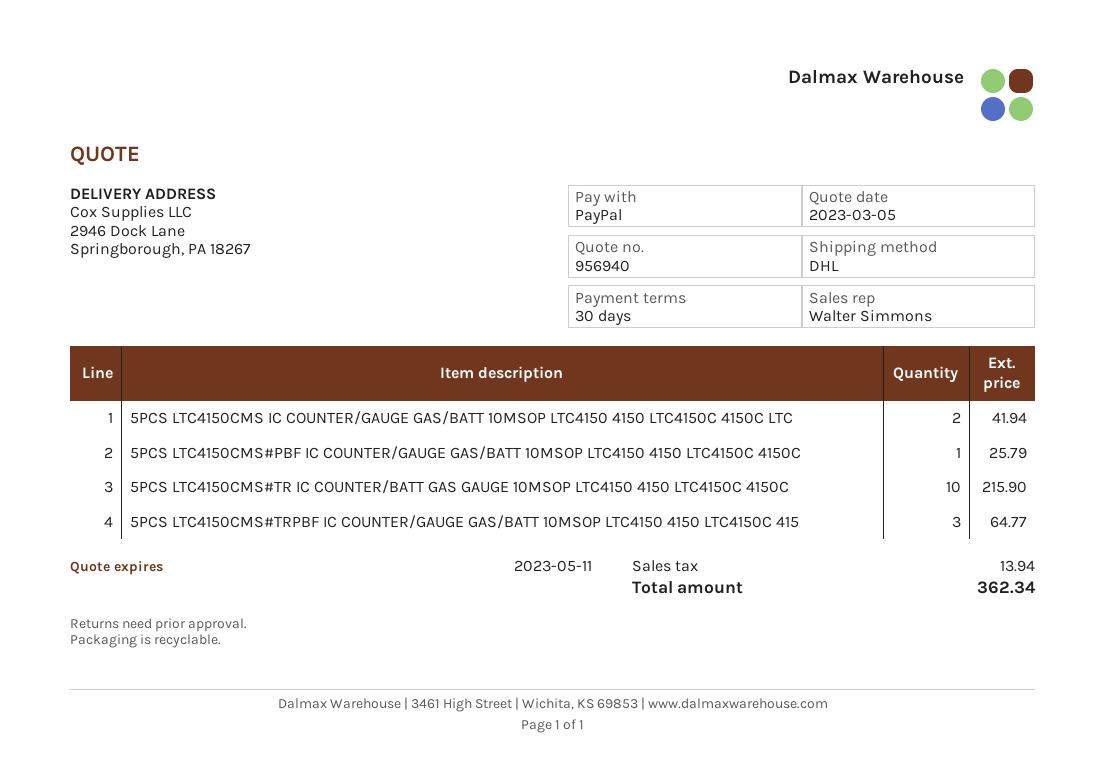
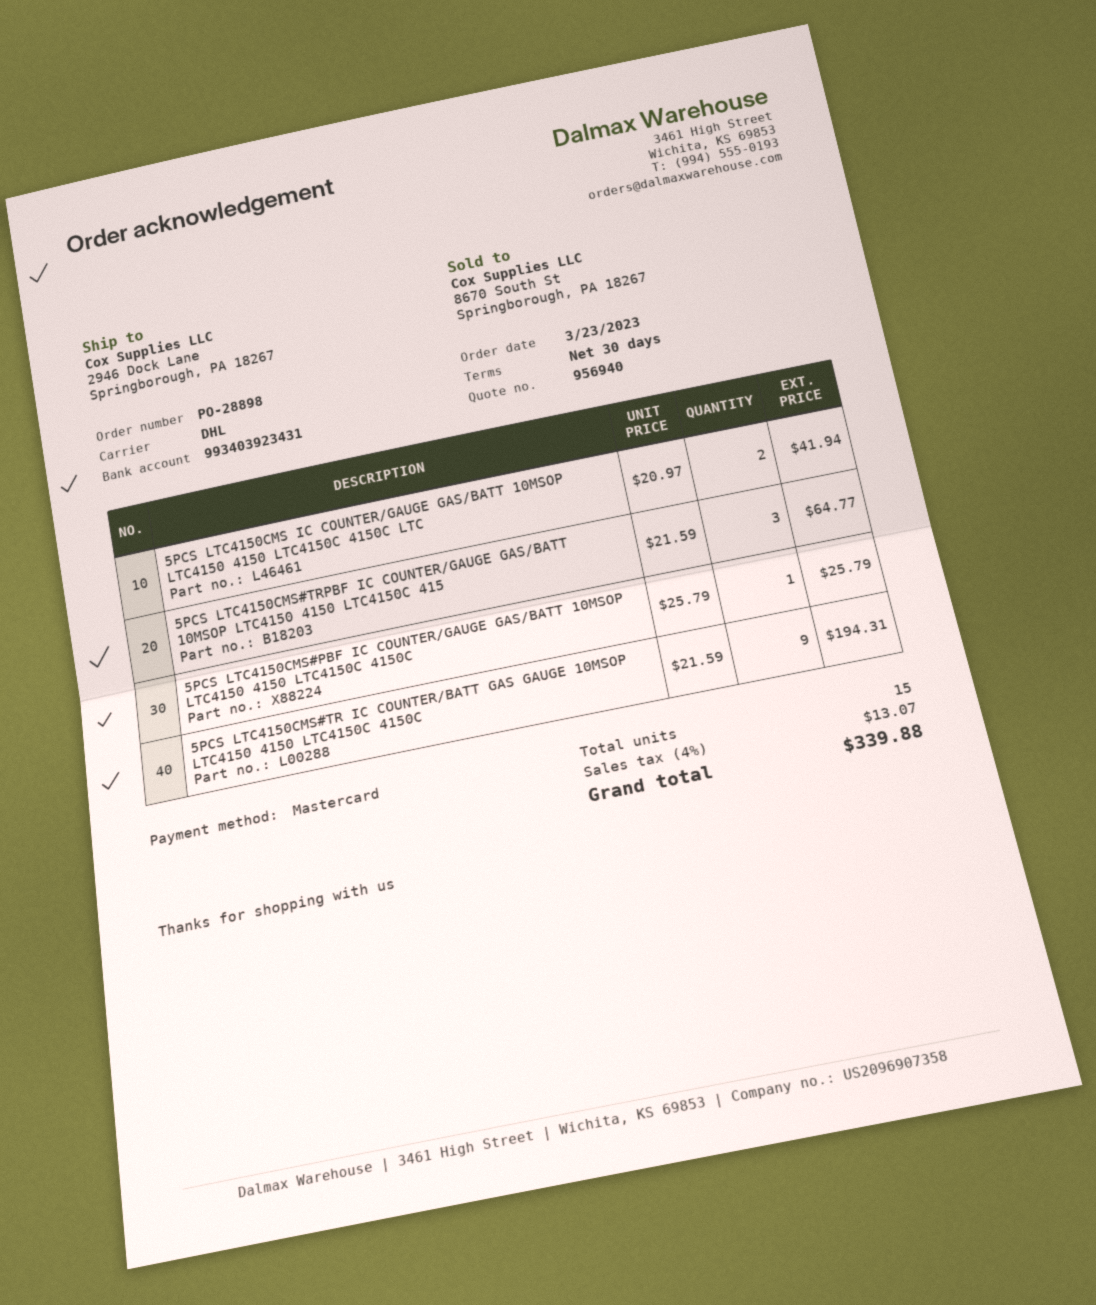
payment method: PayPal -> Mastercard
5PCS LTC4150CMS#TR IC COUNTER/BATT GAS GAUGE 10MSOP LTC4150 4150 LTC4150C 4150C: 10 for 215.90 -> 9 for 194.31
tax: 13.94 -> 13.07
total: 362.34 -> 339.88

